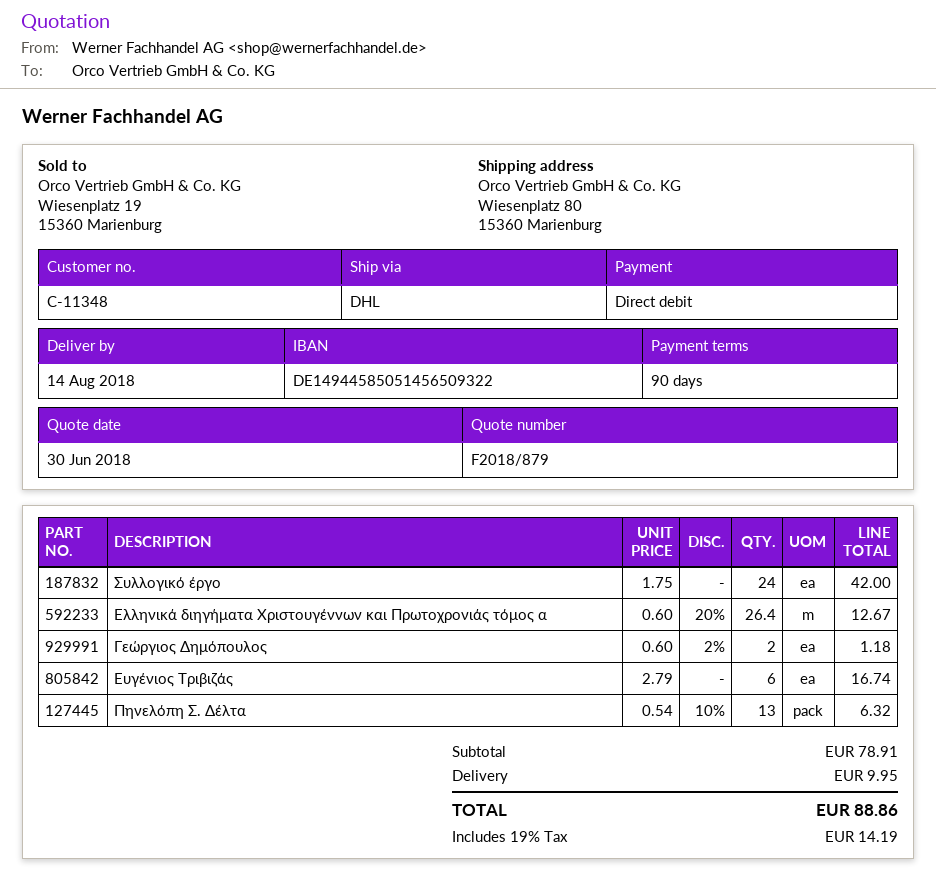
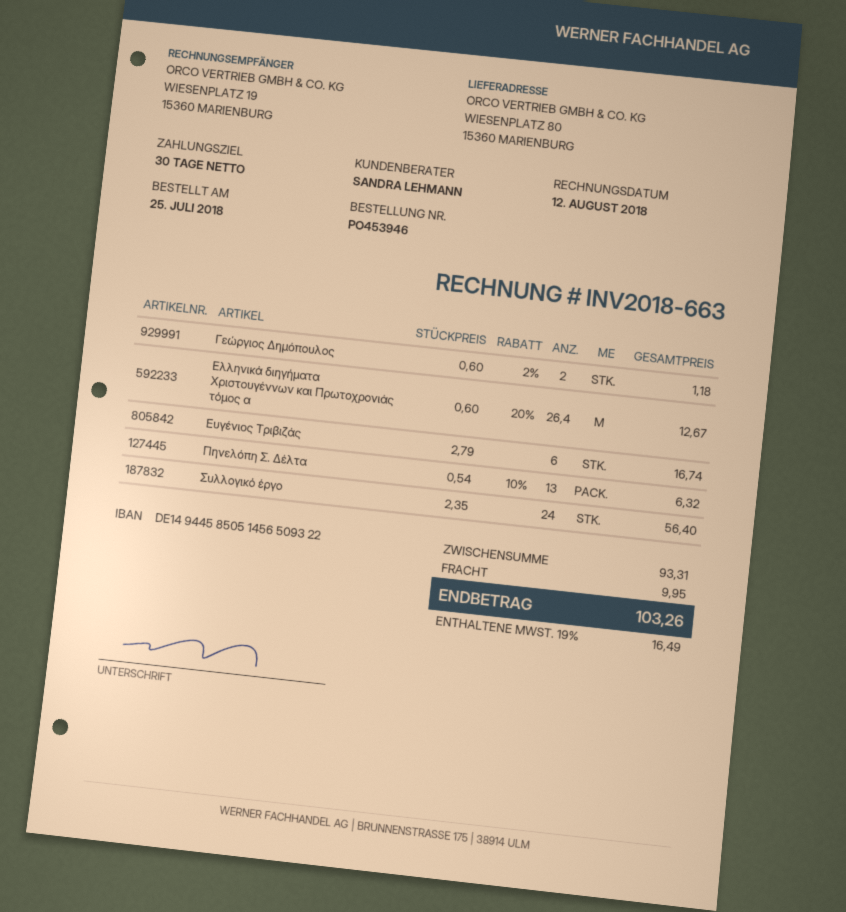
payment terms: 90 days -> 30 days
Συλλογικό έργο: 24 x 1.75 = 42.00 -> 24 x 2.35 = 56.40
subtotal: 78.91 -> 93.31
tax: 19% = 14.19 -> 19% = 16.49
total: 88.86 -> 103.26

